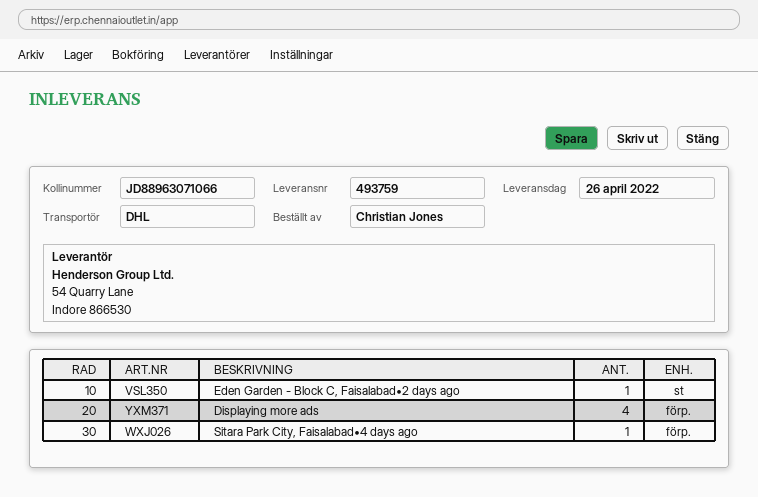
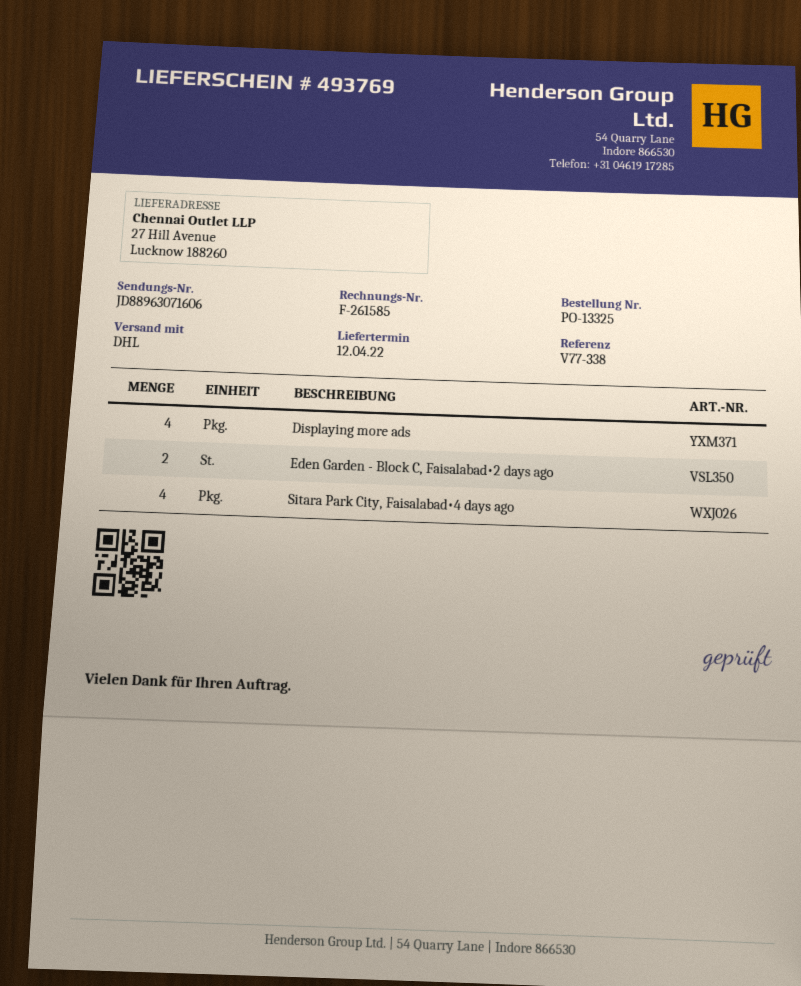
delivery note number: 493759 -> 493769
delivery date: 2022-04-26 -> 2022-04-12
tracking number: JD88963071066 -> JD88963071606
Eden Garden - Block C, Faisalabad•2 days ago: 1 -> 2
Sitara Park City, Faisalabad•4 days ago: 1 -> 4

